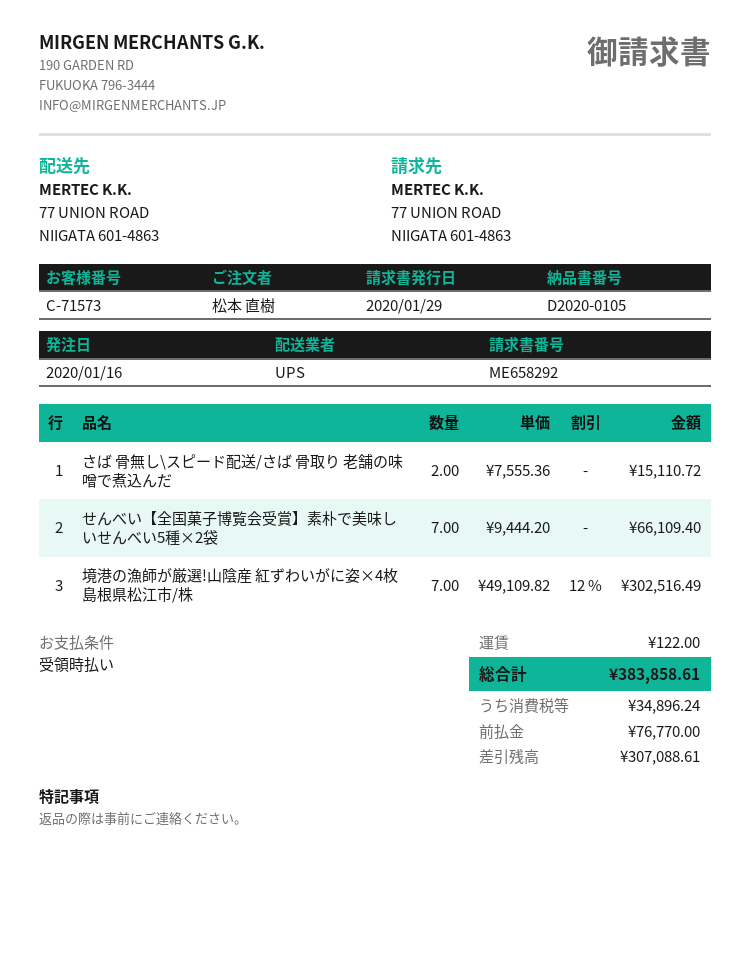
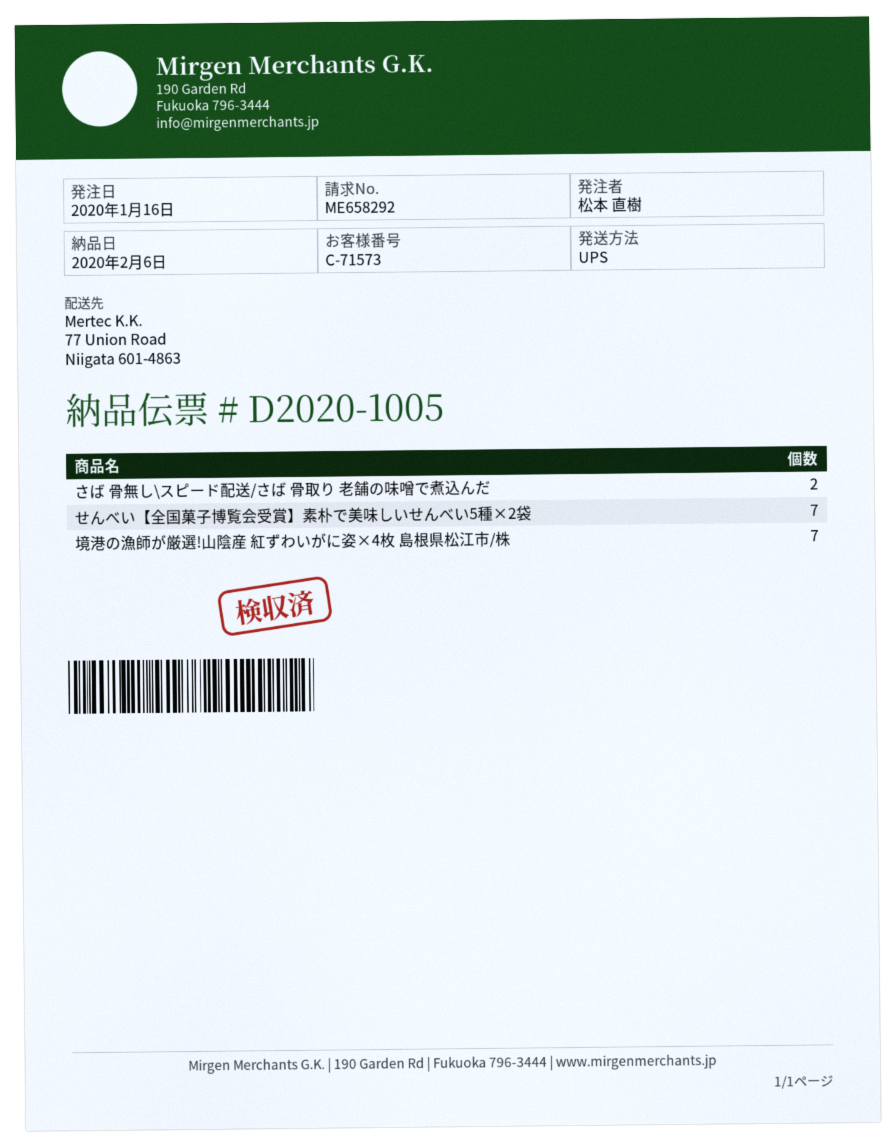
delivery note number: D2020-0105 -> D2020-1005

